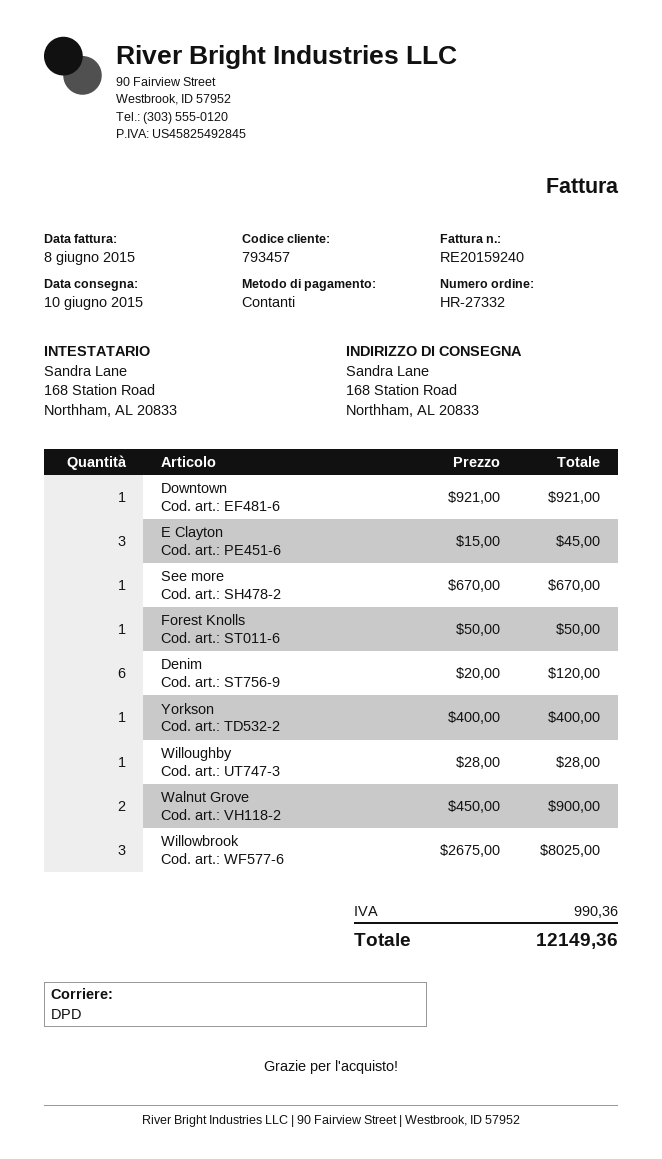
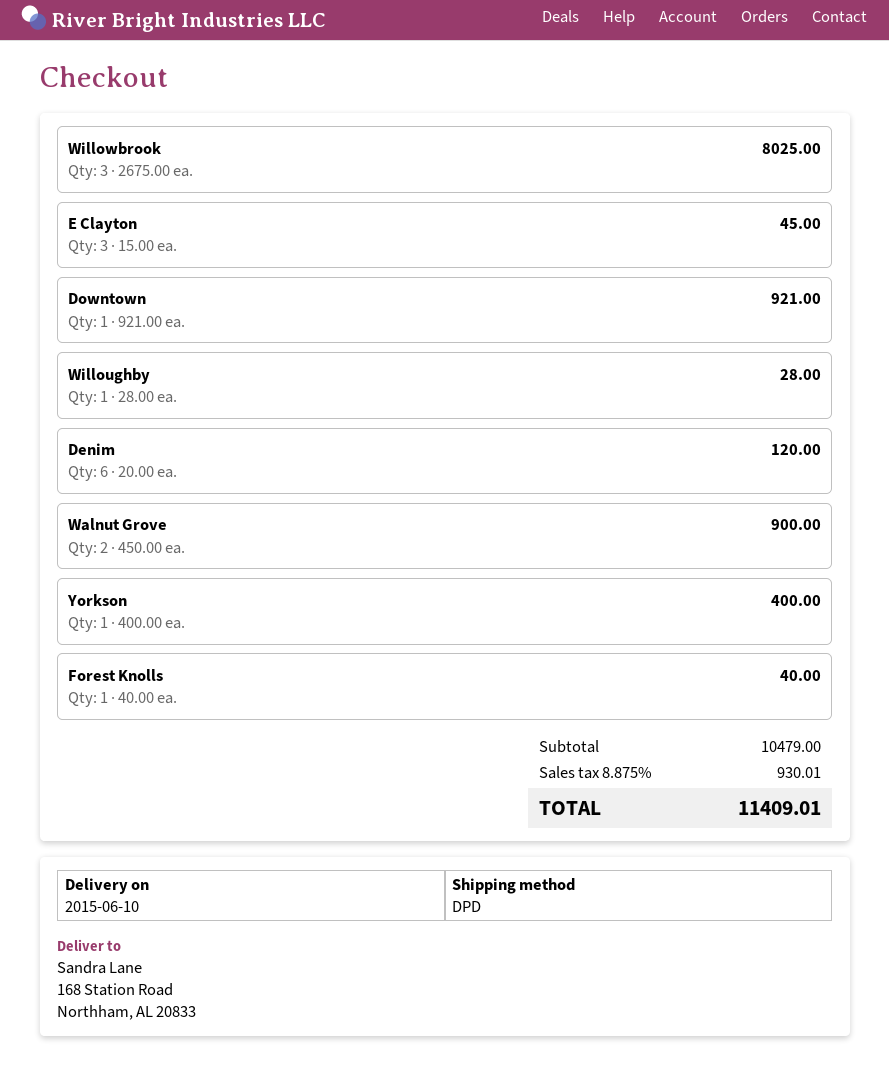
See more: 1 x 670.00 = 670.00 -> none
Forest Knolls: 1 x 50.00 = 50.00 -> 1 x 40.00 = 40.00
tax: 990.36 -> 930.01
total: 12149.36 -> 11409.01

